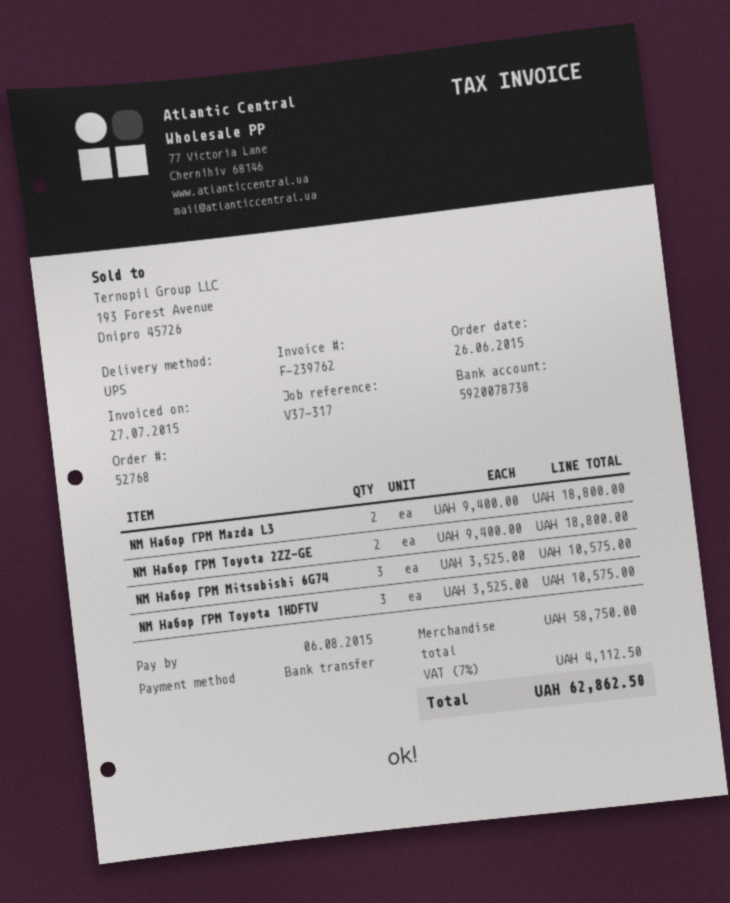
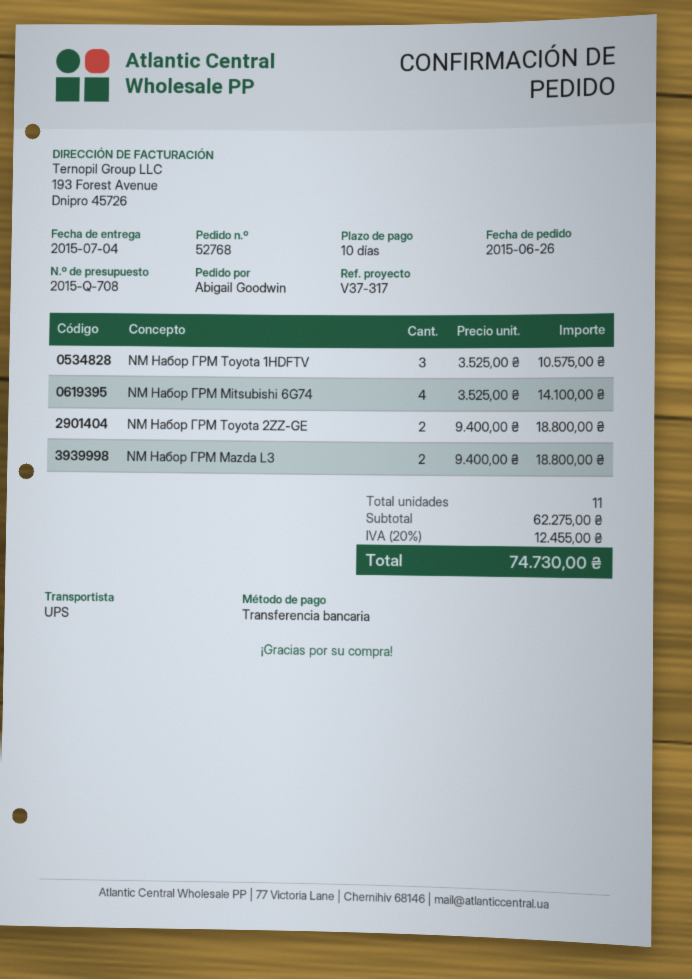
NM Набор ГРМ Mitsubishi 6G74: 3 x 3525.00 = 10575.00 -> 4 x 3525.00 = 14100.00
subtotal: 58750.00 -> 62275.00
tax: 7% = 4112.50 -> 20% = 12455.00
total: 62862.50 -> 74730.00

